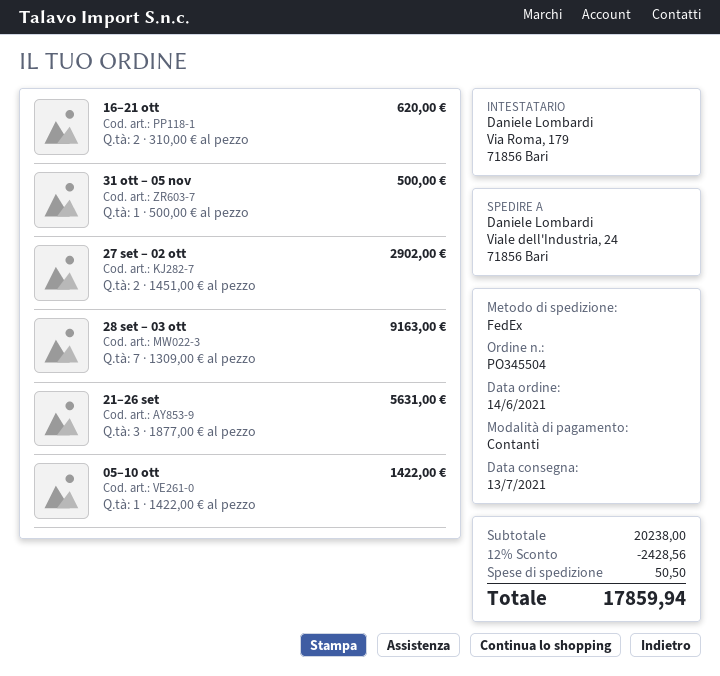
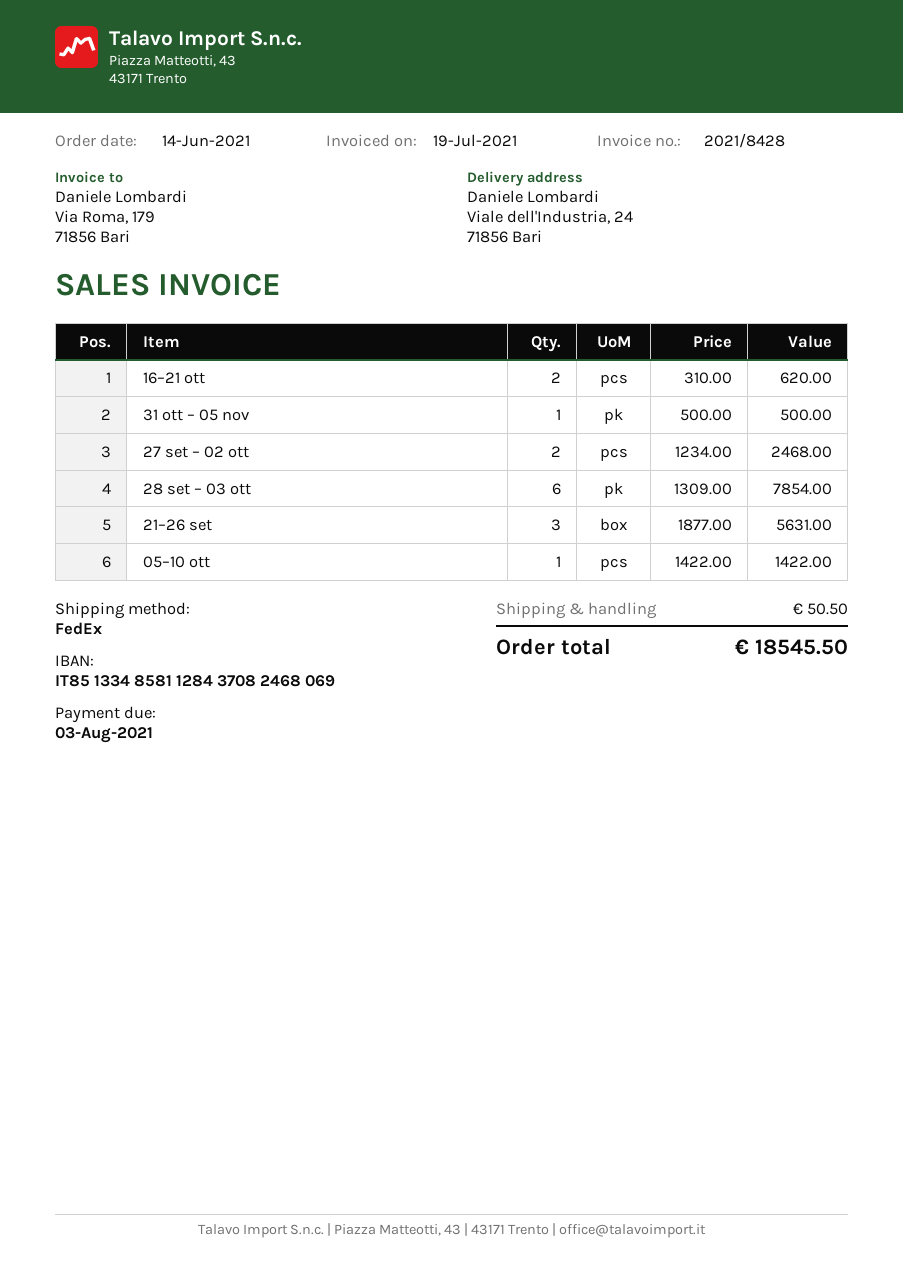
27 set – 02 ott: 2 x 1451.00 = 2902.00 -> 2 x 1234.00 = 2468.00
28 set – 03 ott: 7 x 1309.00 = 9163.00 -> 6 x 1309.00 = 7854.00
discount: 12% = 2428.56 -> none
total: 17859.94 -> 18545.50

